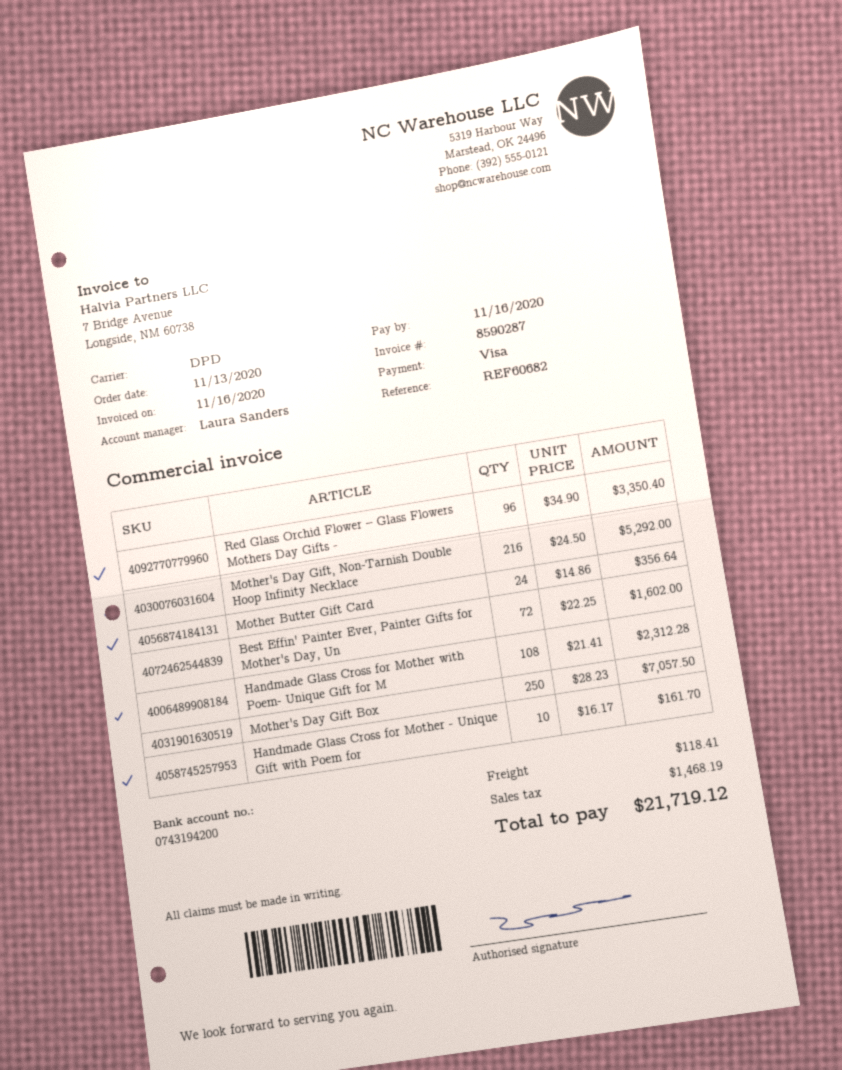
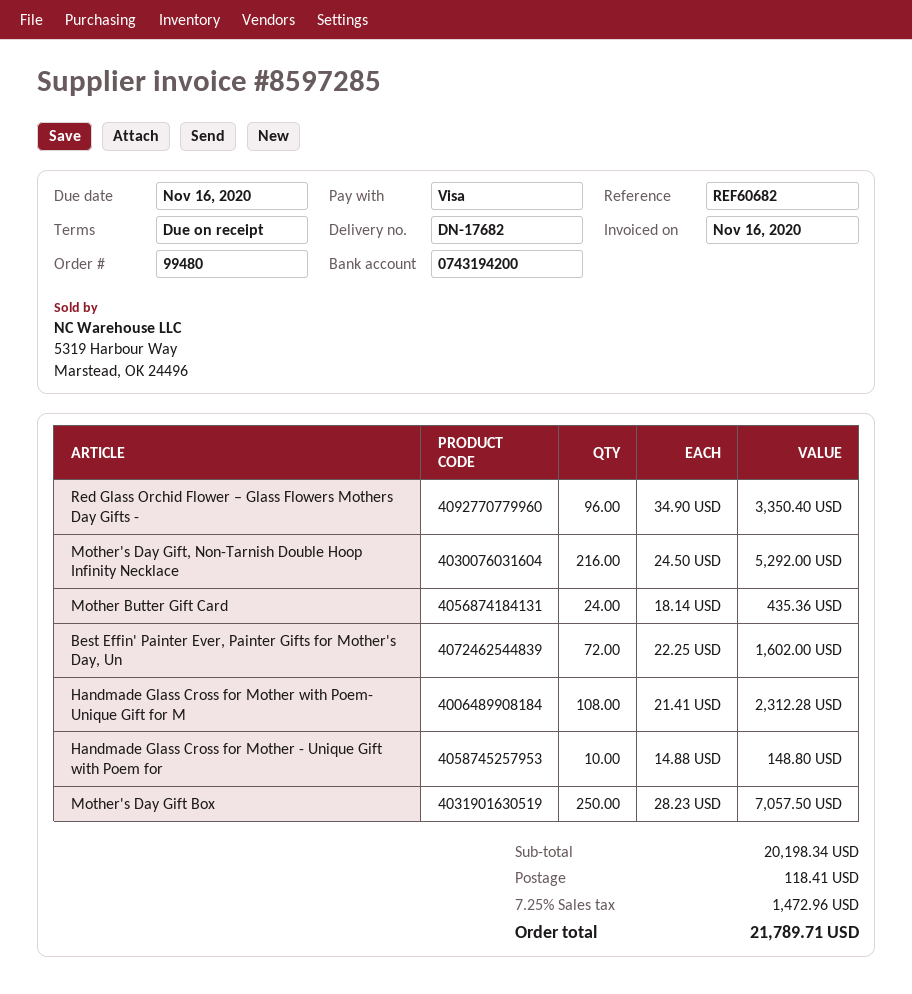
invoice number: 8590287 -> 8597285
Mother Butter Gift Card: 24 x 14.86 = 356.64 -> 24 x 18.14 = 435.36
Handmade Glass Cross for Mother - Unique Gift with Poem for: 10 x 16.17 = 161.70 -> 10 x 14.88 = 148.80
tax: 1468.19 -> 1472.96
total: 21719.12 -> 21789.71

